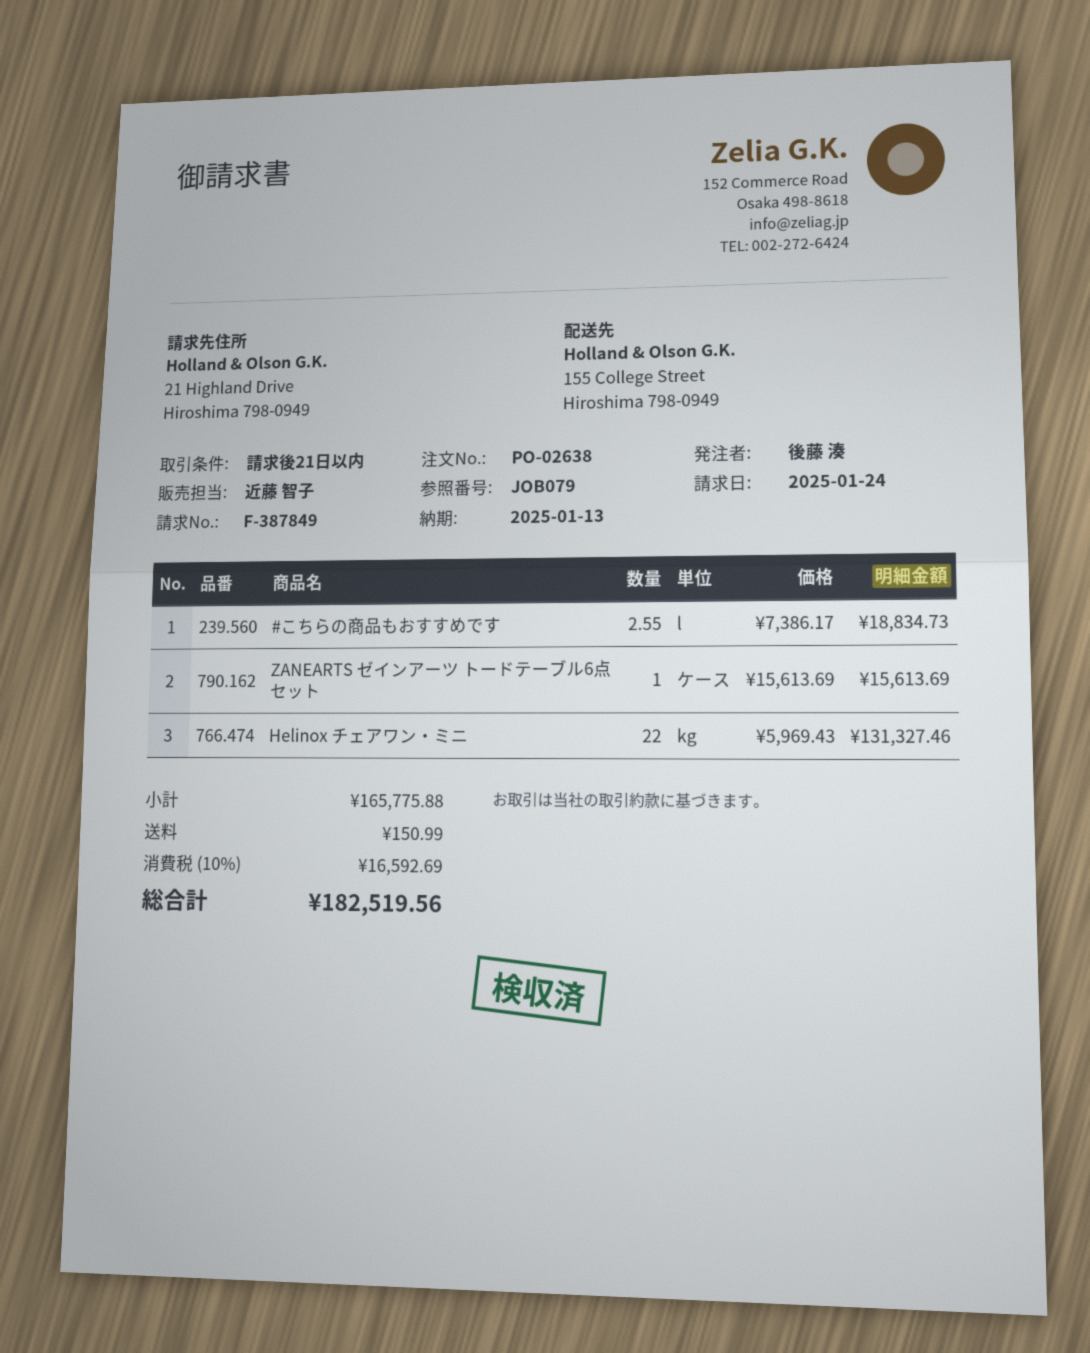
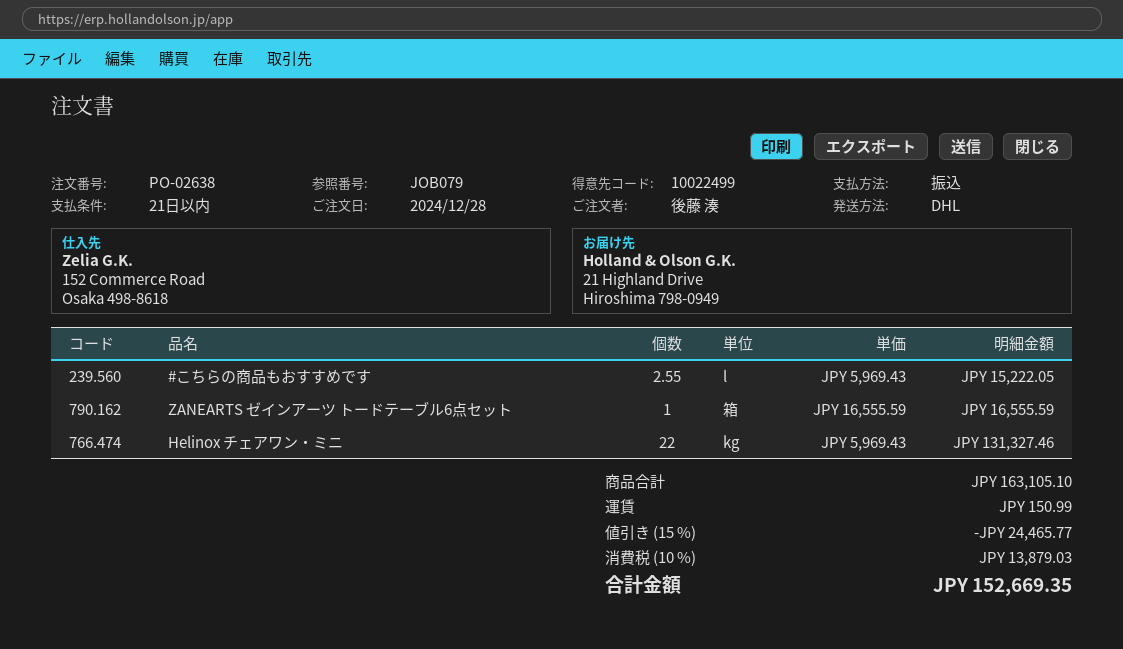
ship to: 155 College Street, Hiroshima 798-0949 -> 21 Highland Drive, Hiroshima 798-0949
#こちらの商品もおすすめです: 2.55 x 7386.17 = 18834.73 -> 2.55 x 5969.43 = 15222.05
ZANEARTS ゼインアーツ トードテーブル6点セット: 1 x 15613.69 = 15613.69 -> 1 x 16555.59 = 16555.59
subtotal: 165775.88 -> 163105.10
discount: none -> 15% = 24465.77
tax: 10% = 16592.69 -> 10% = 13879.03
total: 182519.56 -> 152669.35

